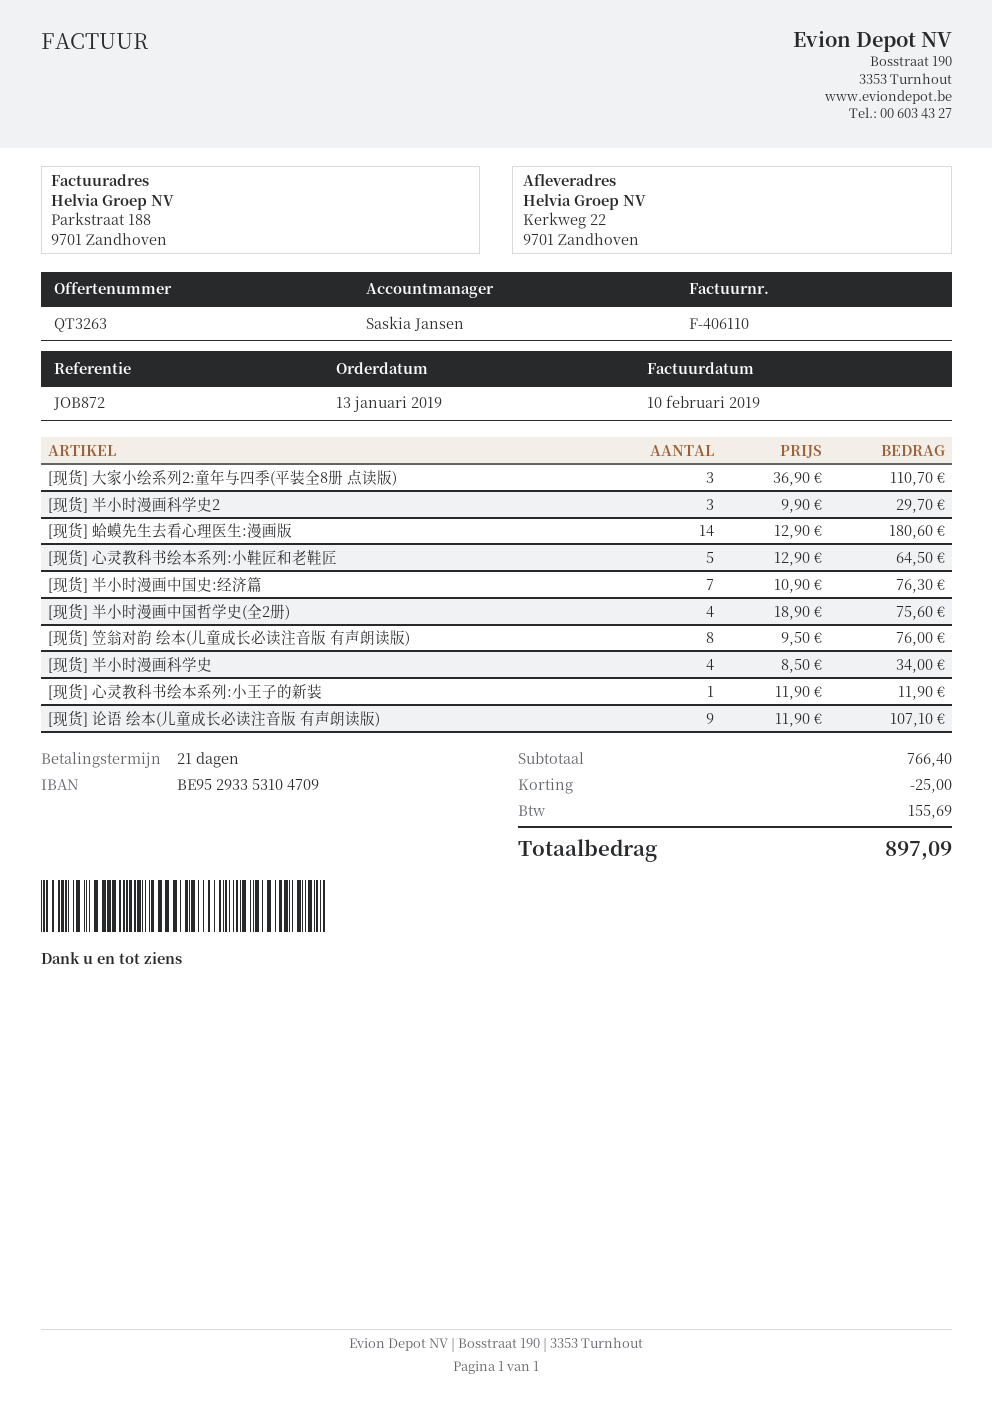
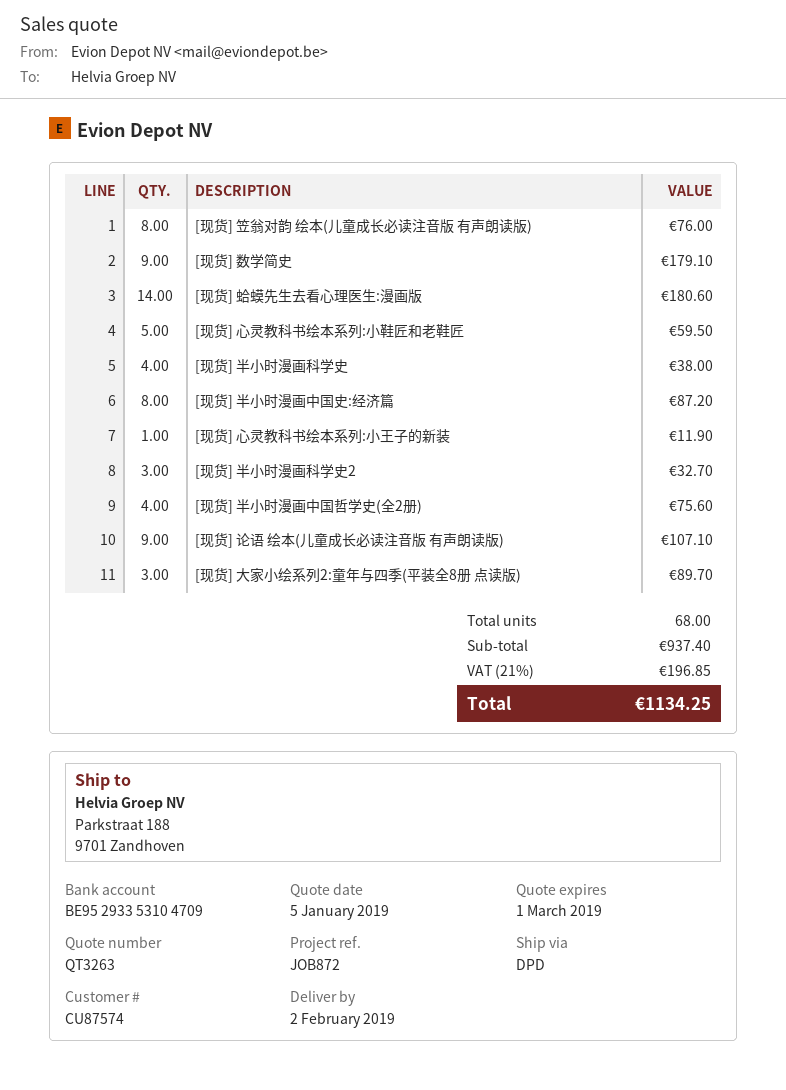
ship to: Kerkweg 22, 9701 Zandhoven -> Parkstraat 188, 9701 Zandhoven
[现货] 大家小绘系列2:童年与四季(平装全8册 点读版): 3 for 110.70 -> 3 for 89.70
[现货] 半小时漫画科学史2: 3 for 29.70 -> 3 for 32.70
[现货] 心灵教科书绘本系列:小鞋匠和老鞋匠: 5 for 64.50 -> 5 for 59.50
[现货] 半小时漫画中国史:经济篇: 7 for 76.30 -> 8 for 87.20
[现货] 半小时漫画科学史: 4 for 34.00 -> 4 for 38.00
[现货] 数学简史: none -> 9 for 179.10
subtotal: 766.40 -> 937.40
discount: 25.00 -> none
tax: 155.69 -> 196.85
total: 897.09 -> 1134.25

